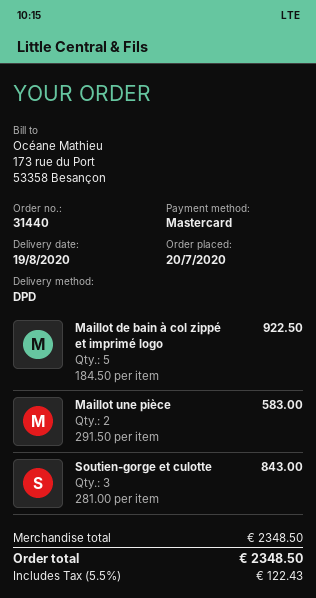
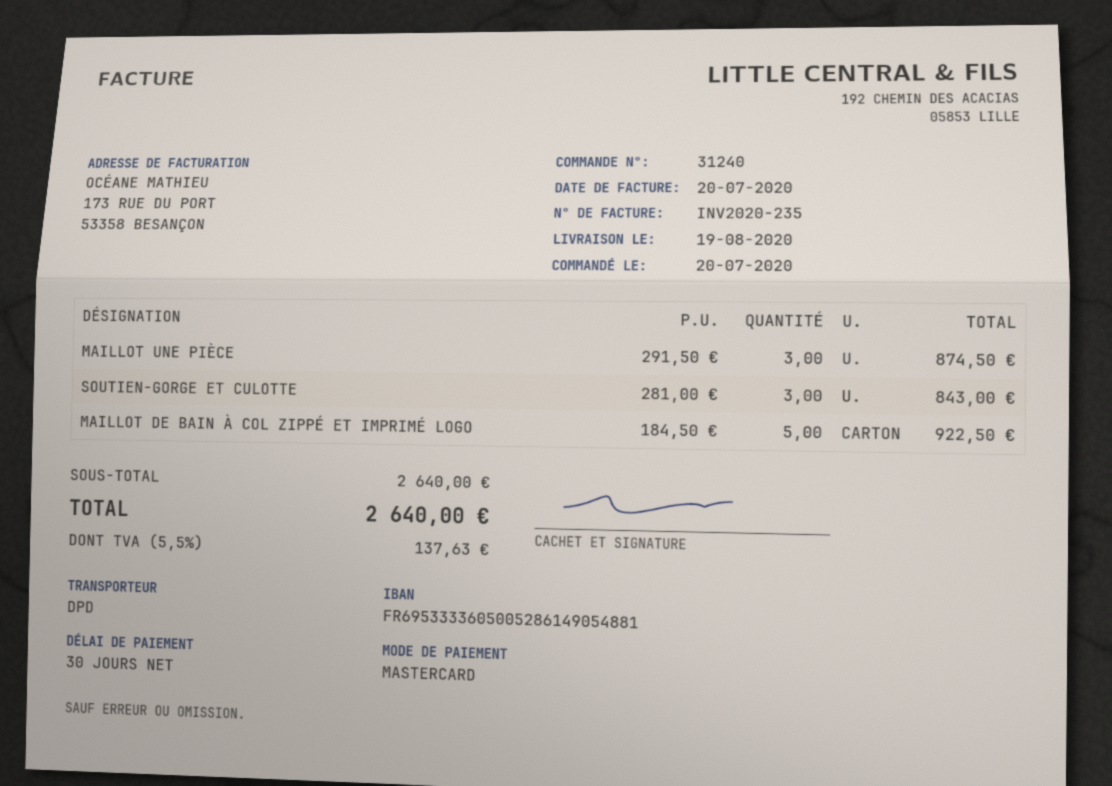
order number: 31440 -> 31240
Maillot une pièce: 2 x 291.50 = 583.00 -> 3 x 291.50 = 874.50
subtotal: 2348.50 -> 2640.00
tax: 5.5% = 122.43 -> 5.5% = 137.63
total: 2348.50 -> 2640.00

